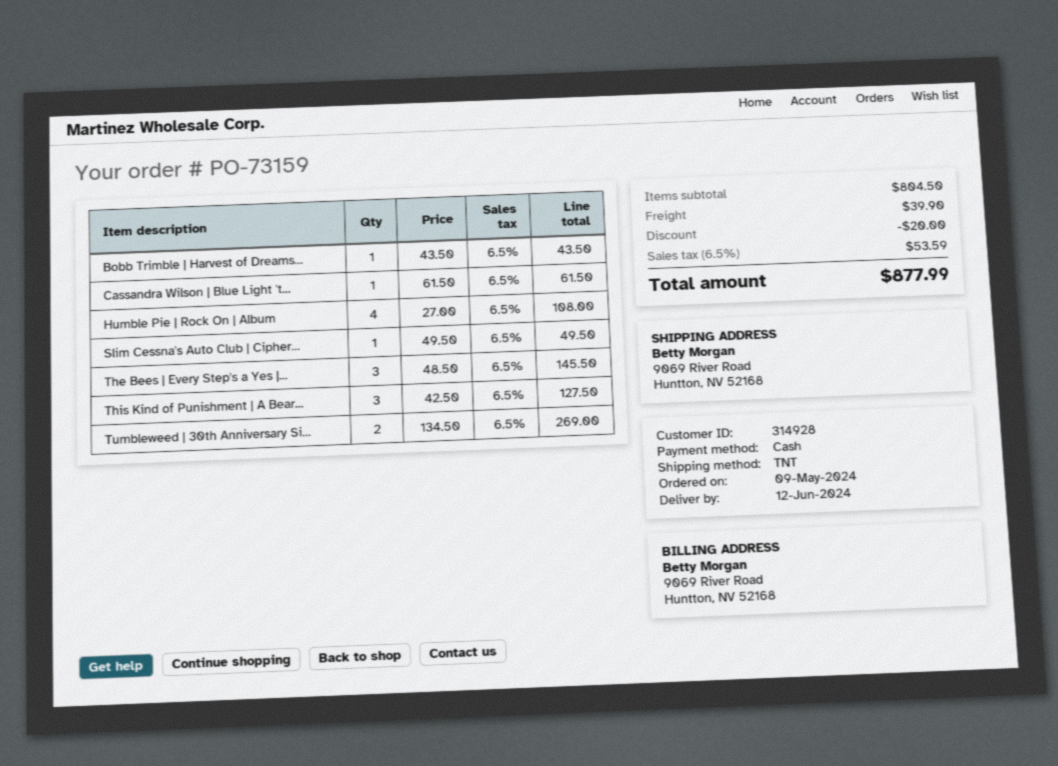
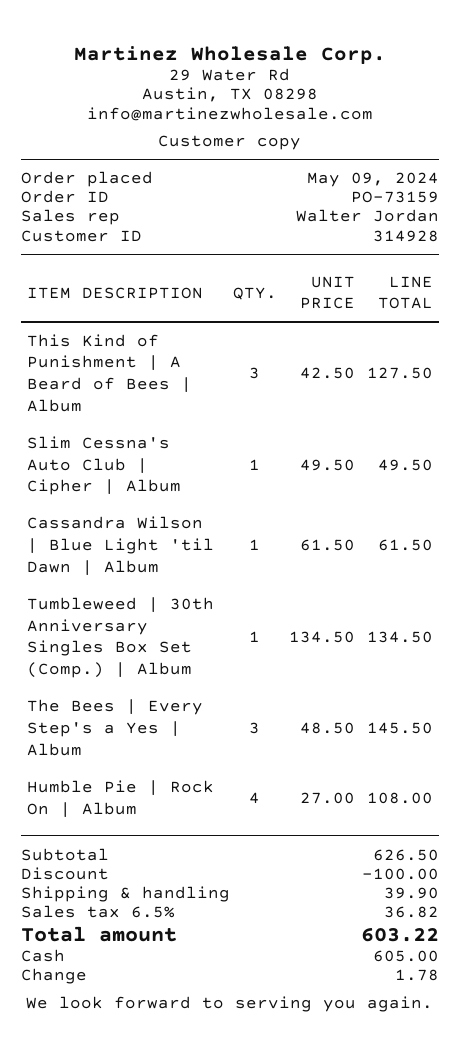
Bobb Trimble | Harvest of Dreams...: 1 x 43.50 = 43.50 -> none
Tumbleweed | 30th Anniversary Si...: 2 x 134.50 = 269.00 -> 1 x 134.50 = 134.50
subtotal: 804.50 -> 626.50
discount: 20.00 -> 100.00
tax: 6.5% = 53.59 -> 6.5% = 36.82
total: 877.99 -> 603.22

